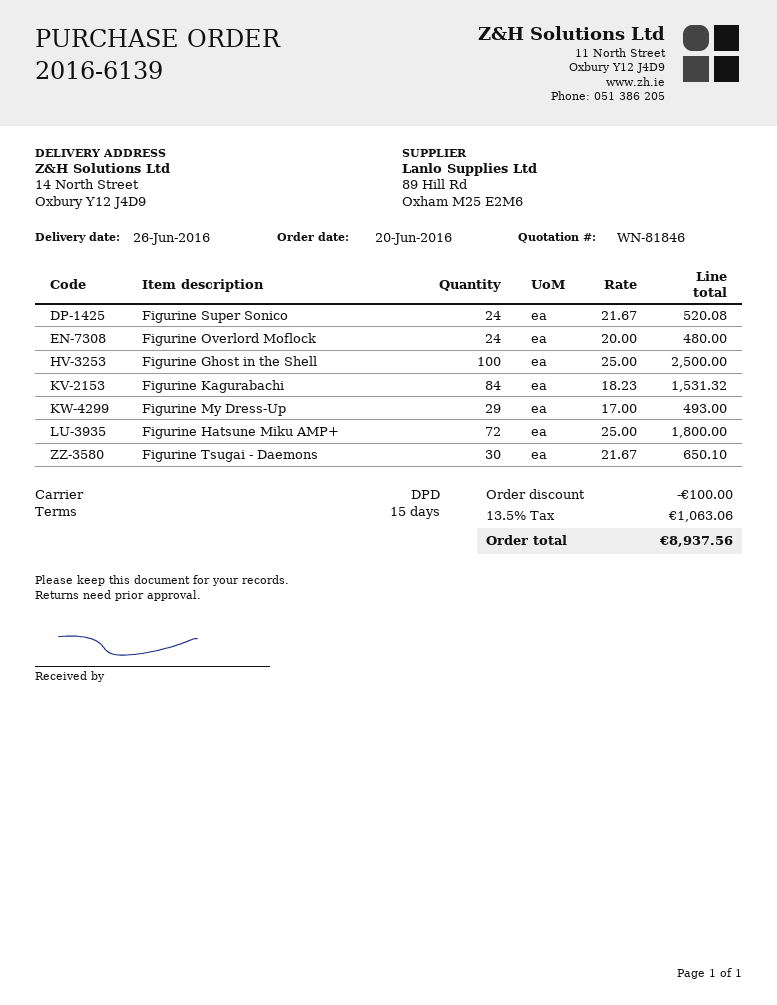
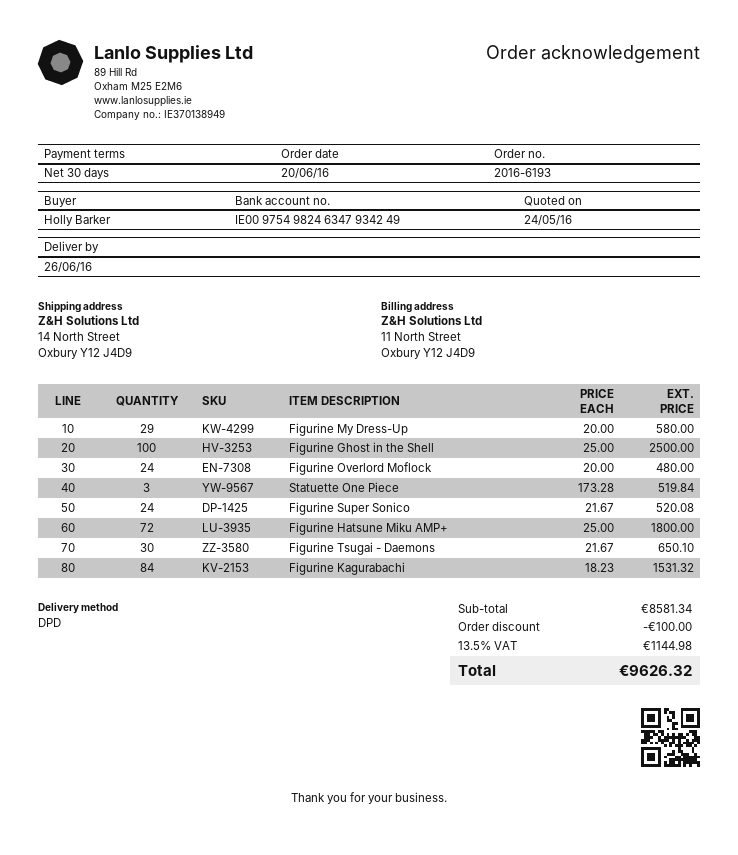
order number: 2016-6139 -> 2016-6193
payment terms: 15 days -> 30 days
Figurine My Dress-Up: 29 x 17.00 = 493.00 -> 29 x 20.00 = 580.00
Statuette One Piece: none -> 3 x 173.28 = 519.84
tax: 13.5% = 1063.06 -> 13.5% = 1144.98
total: 8937.56 -> 9626.32

